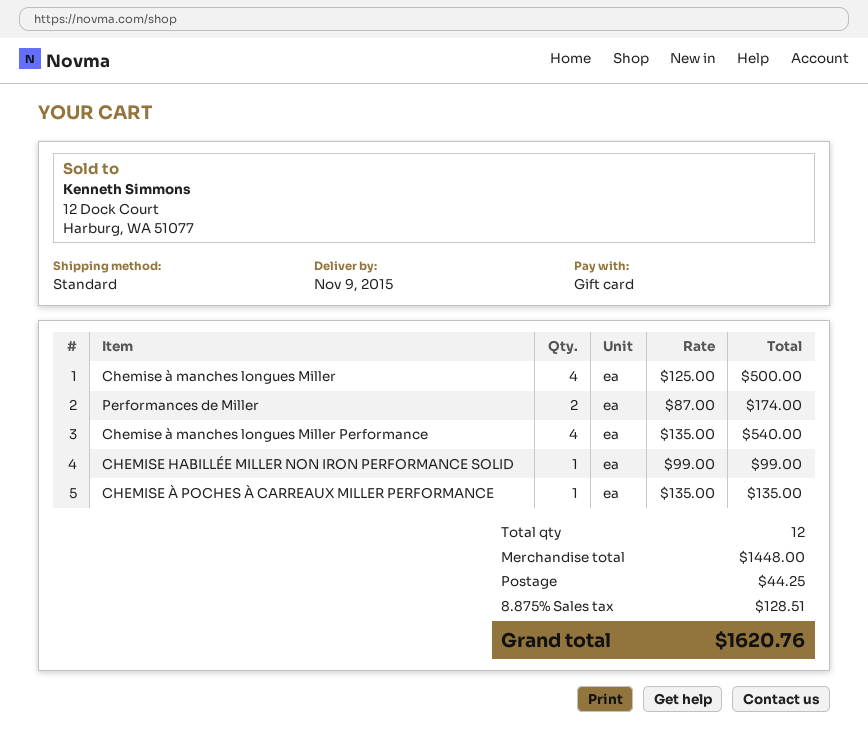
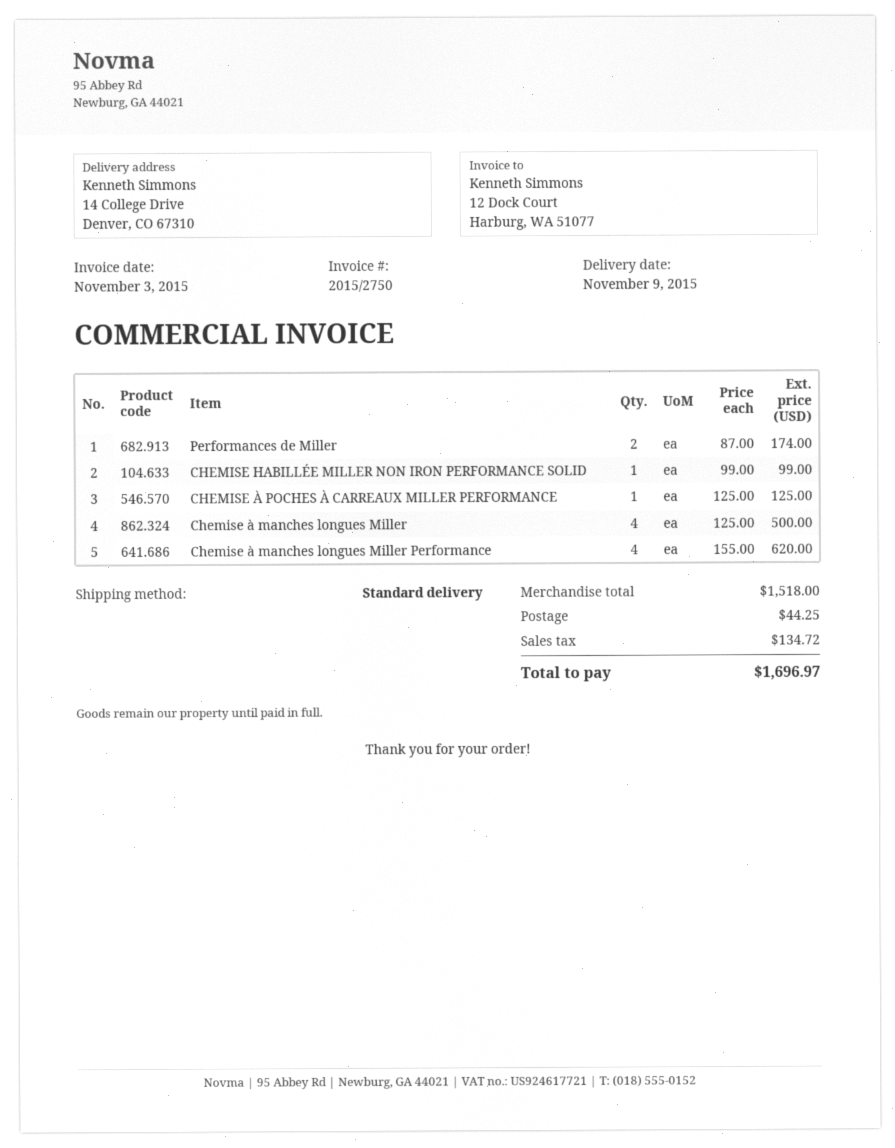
Chemise à manches longues Miller Performance: 4 x 135.00 = 540.00 -> 4 x 155.00 = 620.00
CHEMISE À POCHES À CARREAUX MILLER PERFORMANCE: 1 x 135.00 = 135.00 -> 1 x 125.00 = 125.00
subtotal: 1448.00 -> 1518.00
tax: 128.51 -> 134.72
total: 1620.76 -> 1696.97

